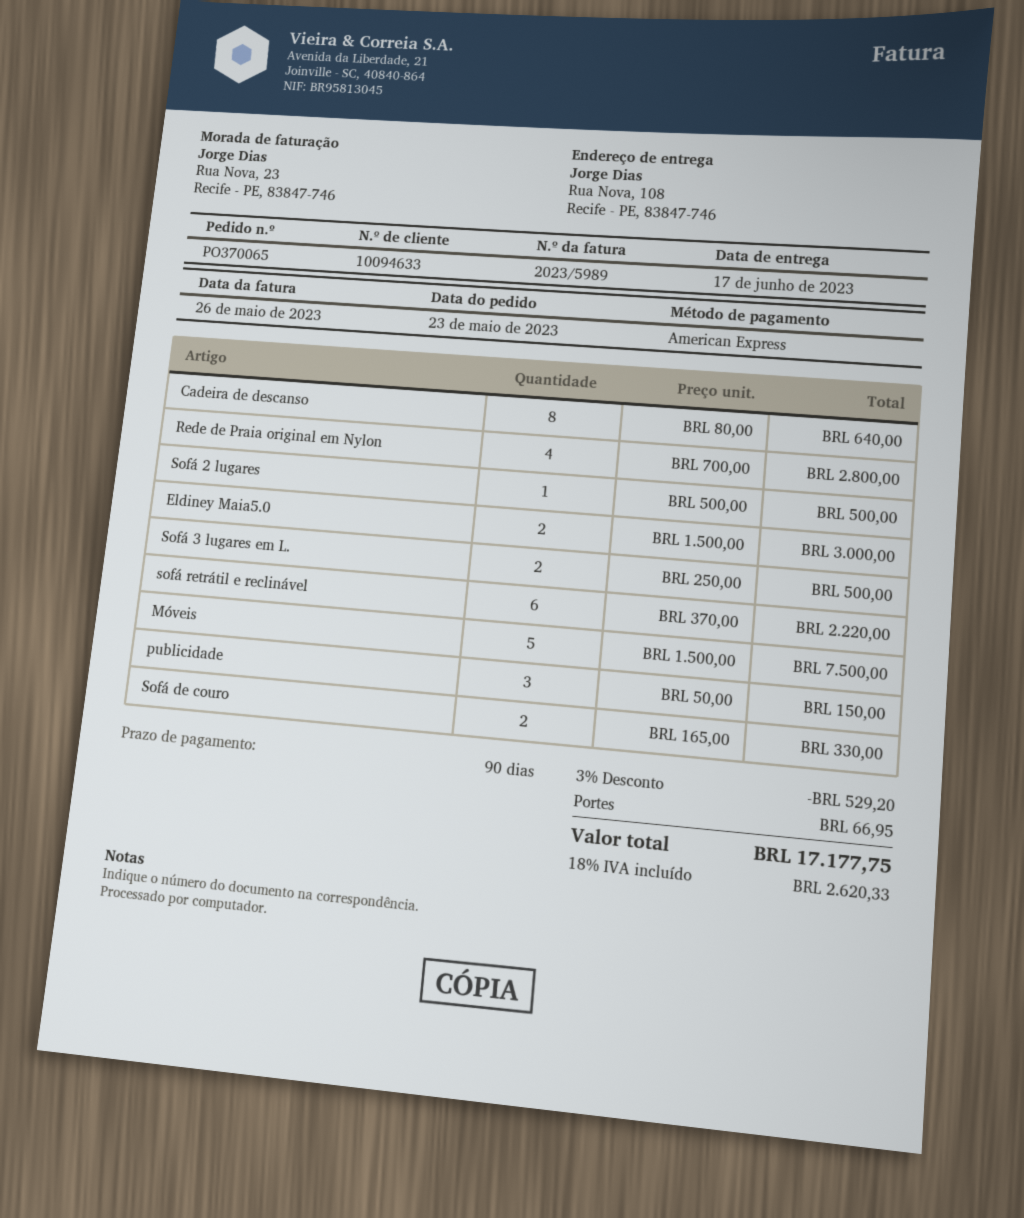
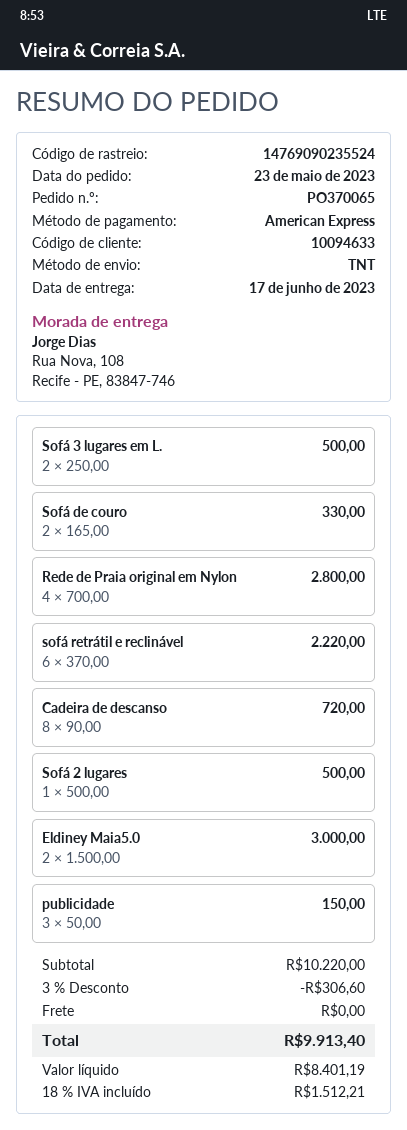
Cadeira de descanso: 8 x 80.00 = 640.00 -> 8 x 90.00 = 720.00
Móveis: 5 x 1500.00 = 7500.00 -> none
discount: 3% = 529.20 -> 3% = 306.60
shipping: 66.95 -> 0.00
tax: 18% = 2620.33 -> 18% = 1512.21
total: 17177.75 -> 9913.40

